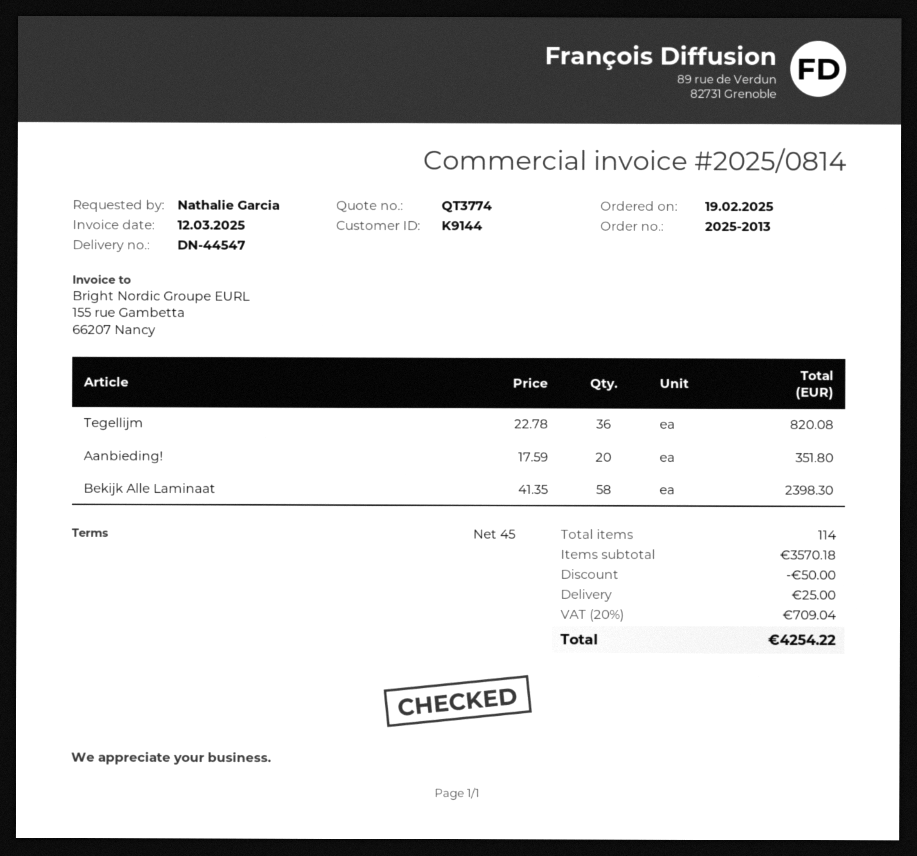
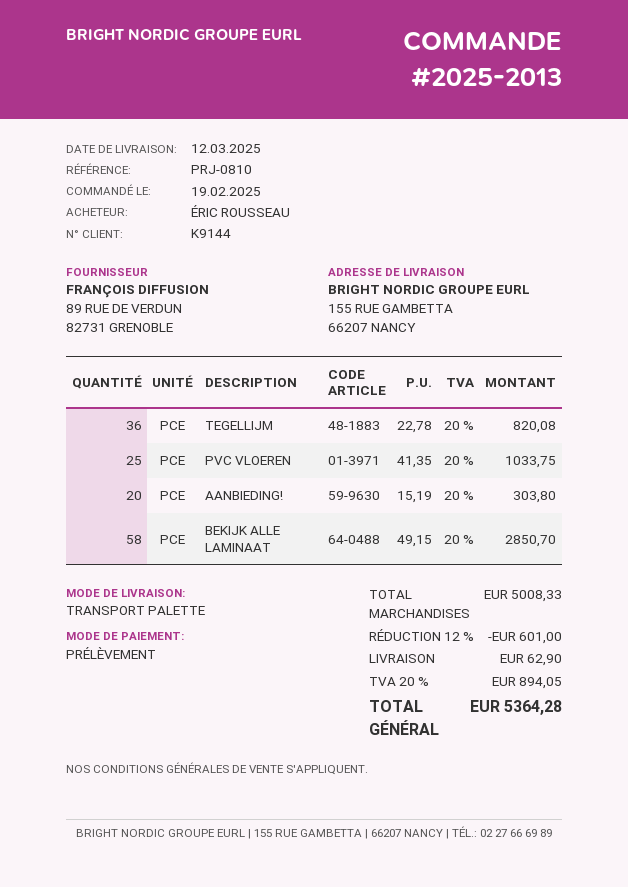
ordered by: Nathalie Garcia -> ÉRIC ROUSSEAU
Aanbieding!: 20 x 17.59 = 351.80 -> 20 x 15.19 = 303.80
Bekijk Alle Laminaat: 58 x 41.35 = 2398.30 -> 58 x 49.15 = 2850.70
PVC VLOEREN: none -> 25 x 41.35 = 1033.75
subtotal: 3570.18 -> 5008.33
discount: 50.00 -> 601.00
shipping: 25.00 -> 62.90
tax: 20% = 709.04 -> 20% = 894.05
total: 4254.22 -> 5364.28

